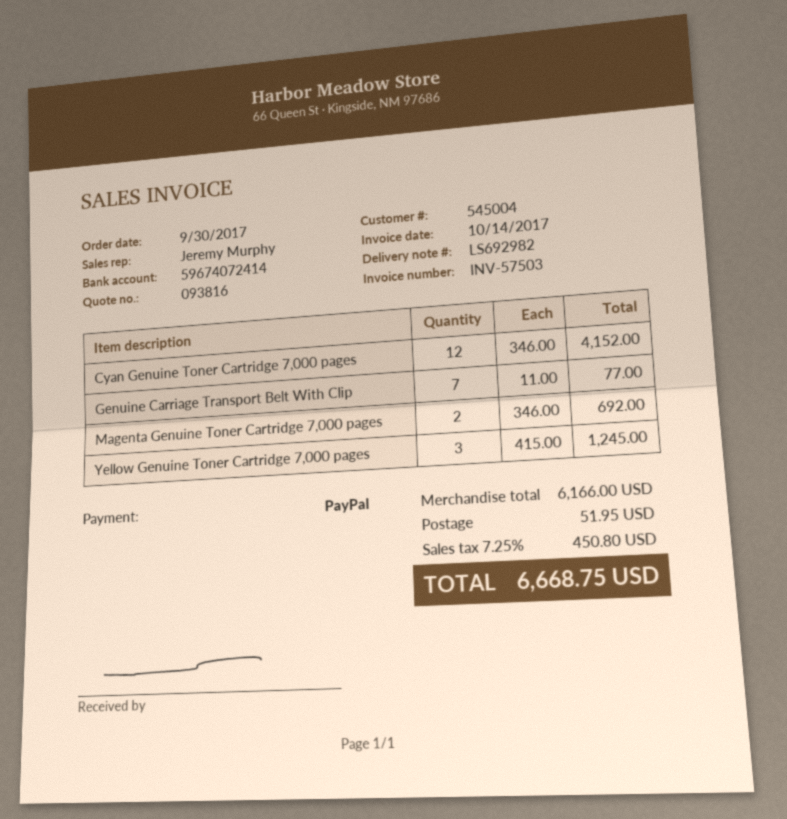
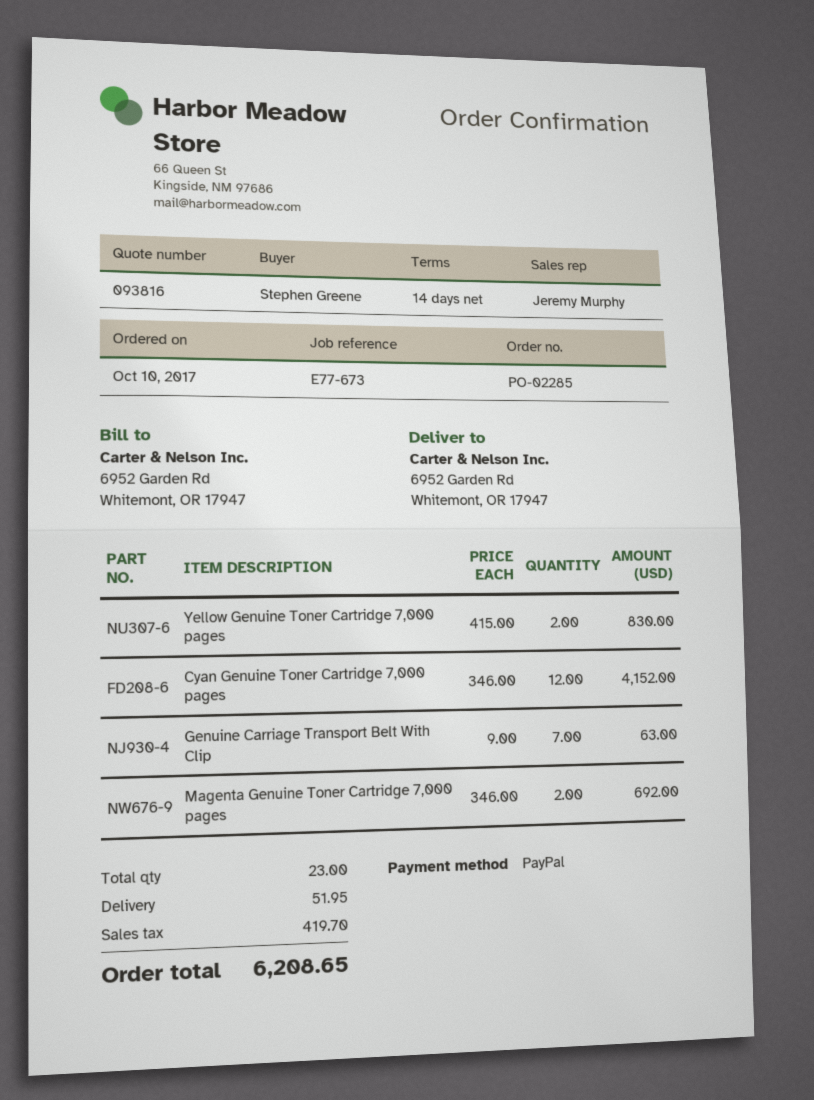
order date: 2017-09-30 -> 2017-10-10
Genuine Carriage Transport Belt With Clip: 7 x 11.00 = 77.00 -> 7 x 9.00 = 63.00
Yellow Genuine Toner Cartridge 7,000 pages: 3 x 415.00 = 1245.00 -> 2 x 415.00 = 830.00
tax: 450.80 -> 419.70
total: 6668.75 -> 6208.65

